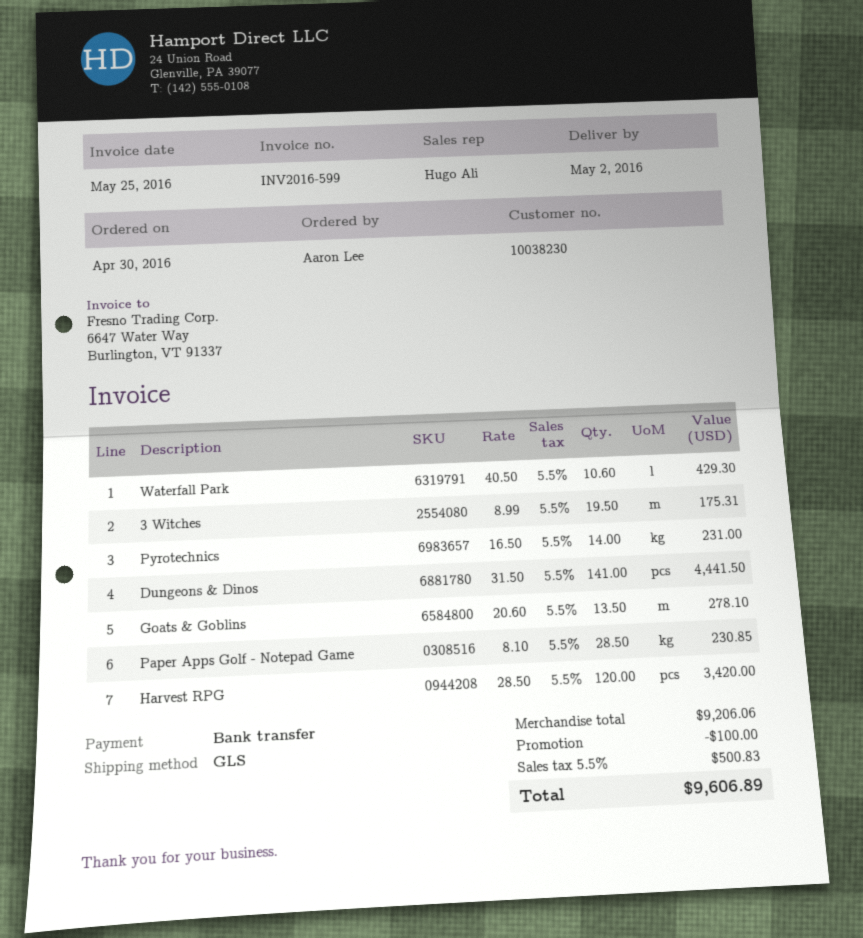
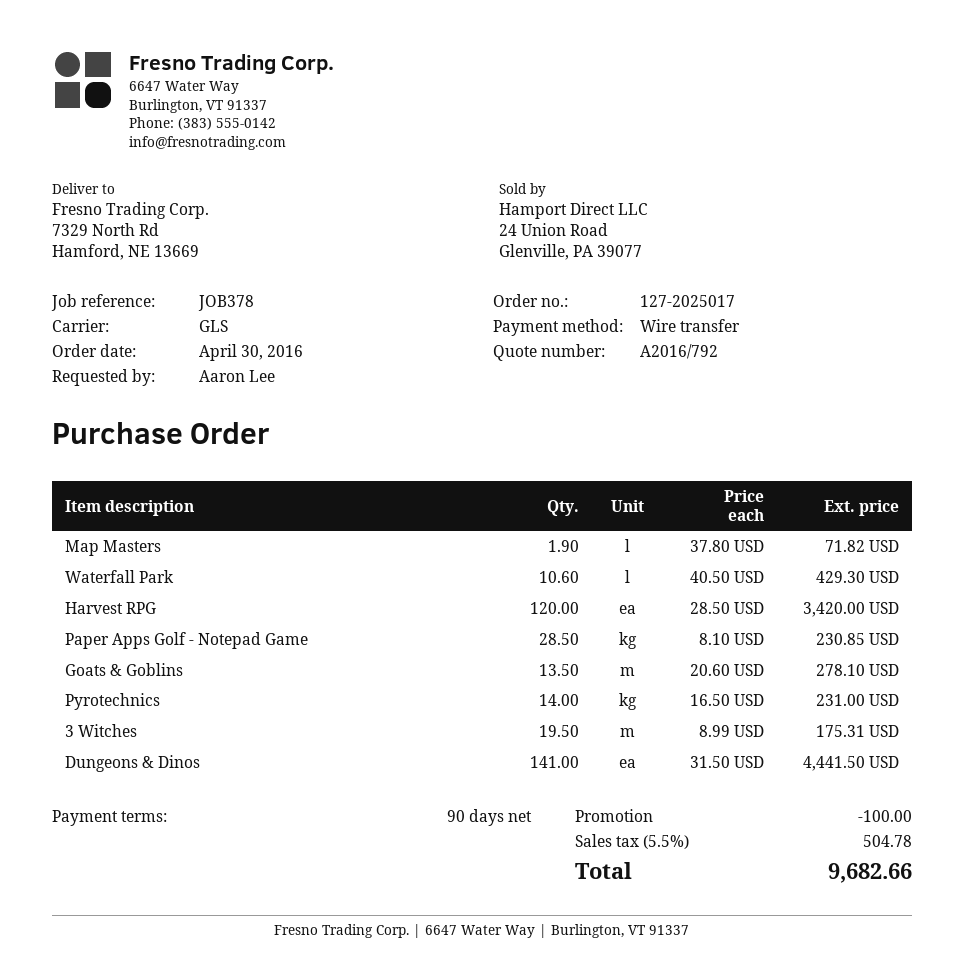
Map Masters: none -> 1.9 x 37.80 = 71.82
tax: 5.5% = 500.83 -> 5.5% = 504.78
total: 9606.89 -> 9682.66

